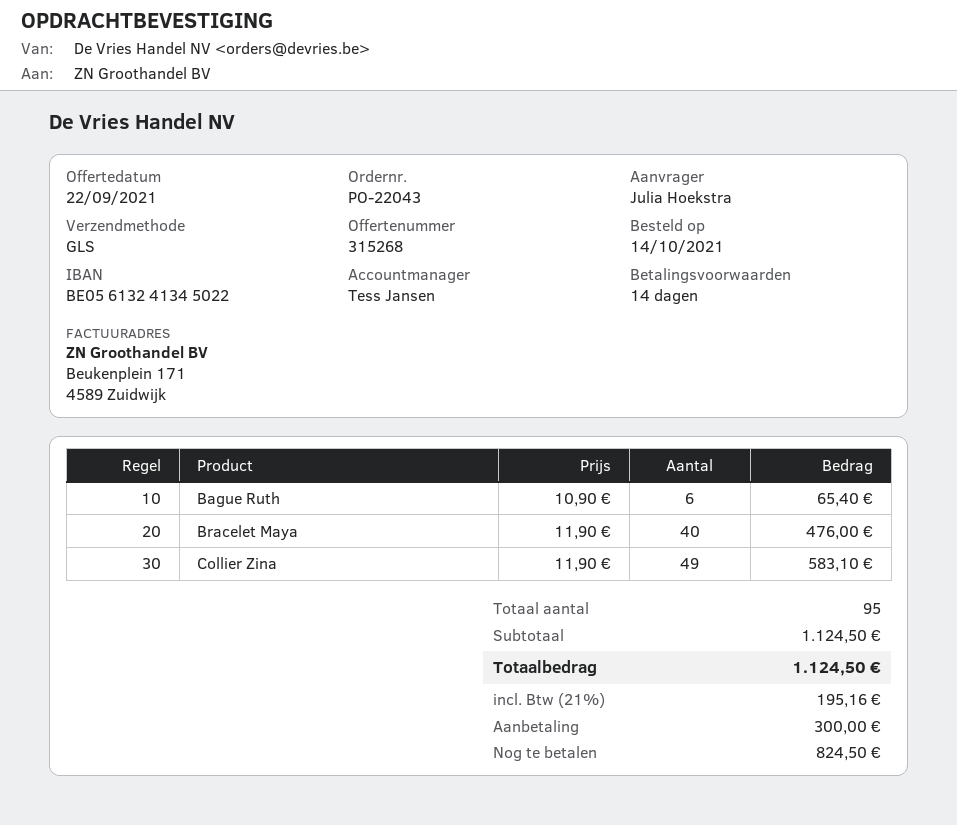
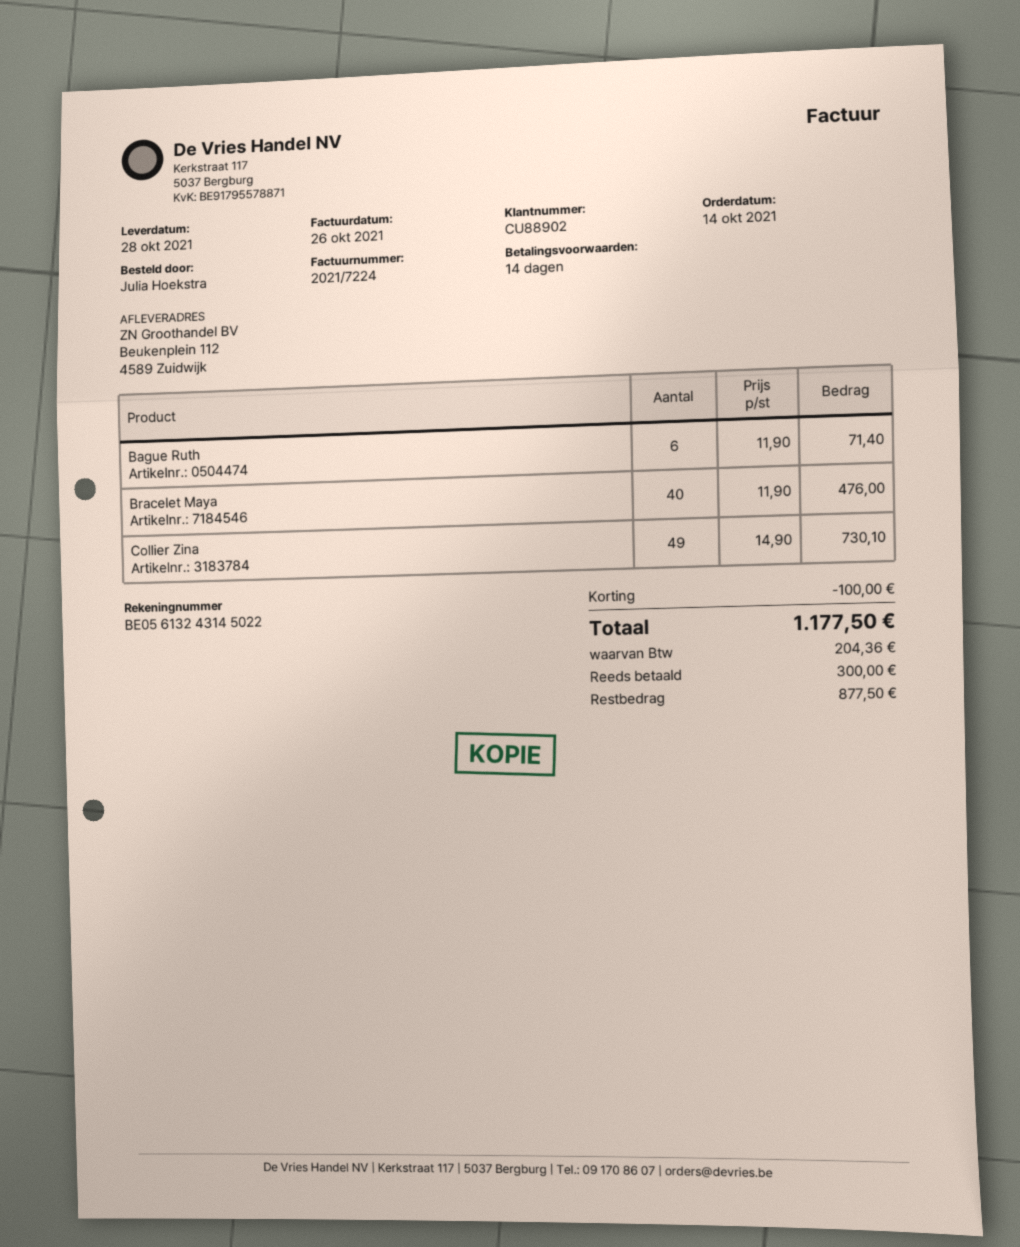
bank account: BE05613241345022 -> BE05613243145022
Bague Ruth: 6 x 10.90 = 65.40 -> 6 x 11.90 = 71.40
Collier Zina: 49 x 11.90 = 583.10 -> 49 x 14.90 = 730.10
discount: none -> 100.00
tax: 195.16 -> 204.36
total: 1124.50 -> 1177.50
balance: 824.50 -> 877.50

